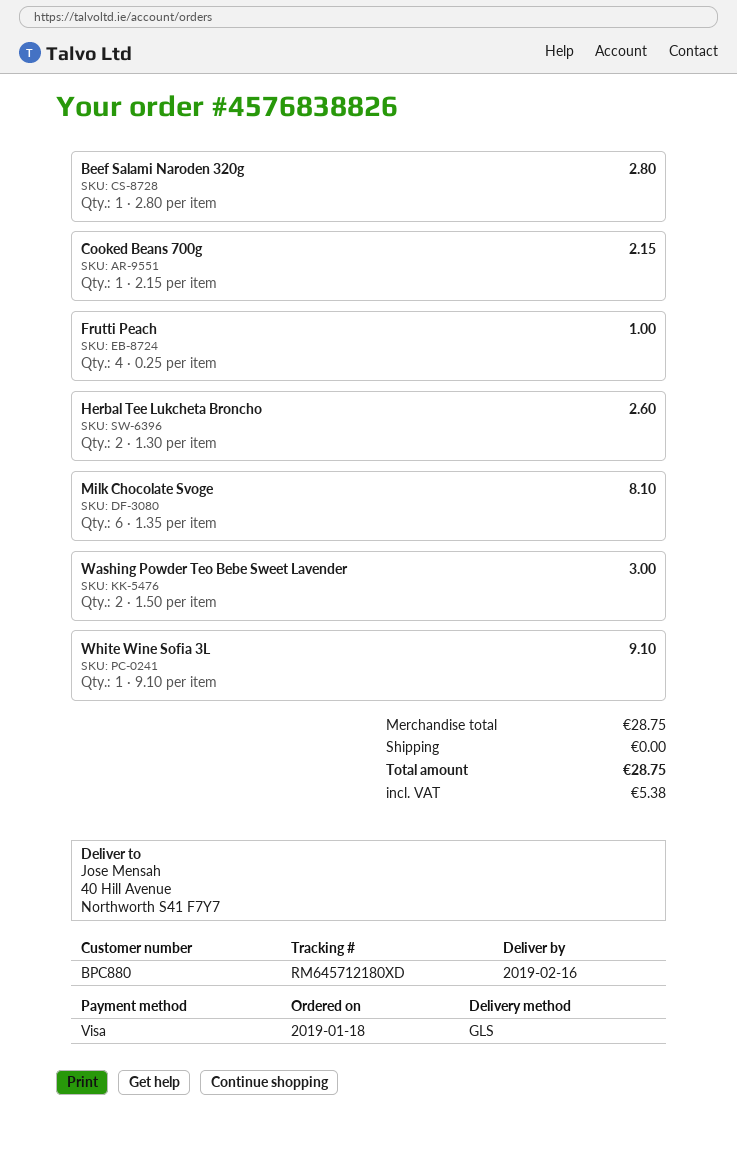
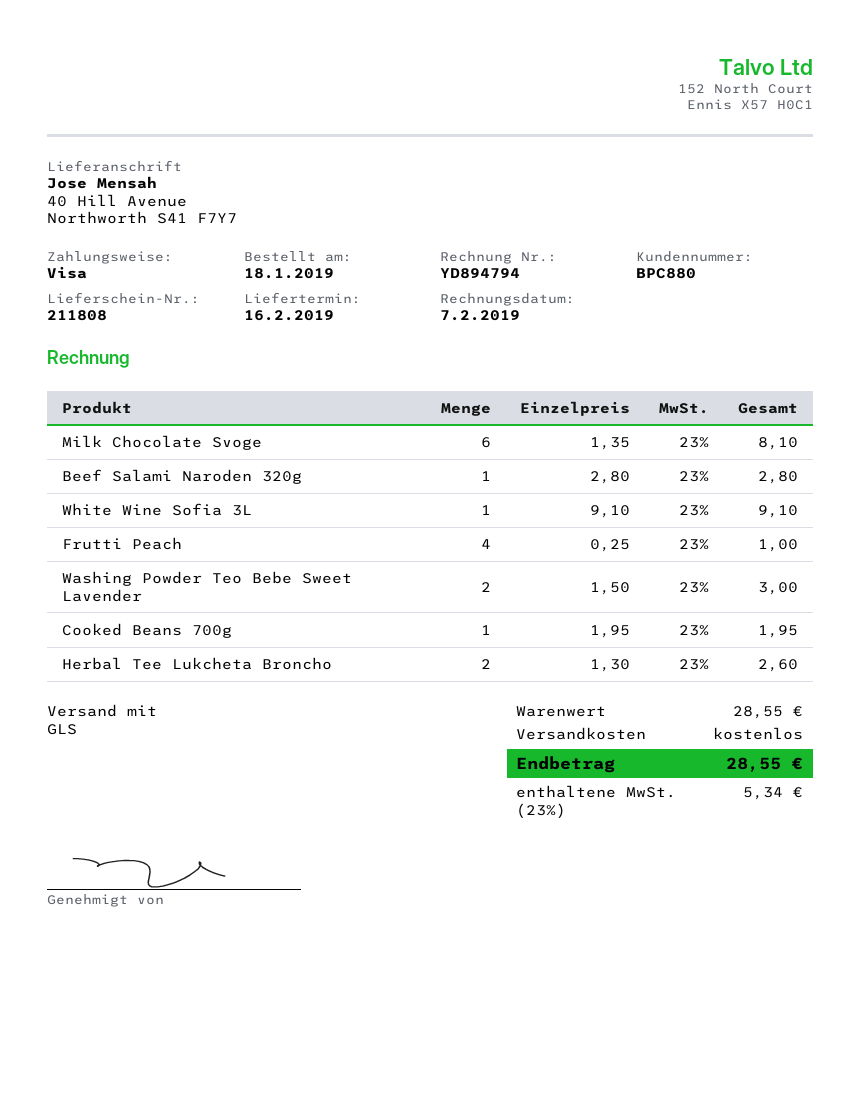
Cooked Beans 700g: 1 x 2.15 = 2.15 -> 1 x 1.95 = 1.95
subtotal: 28.75 -> 28.55
tax: 5.38 -> 5.34
total: 28.75 -> 28.55

